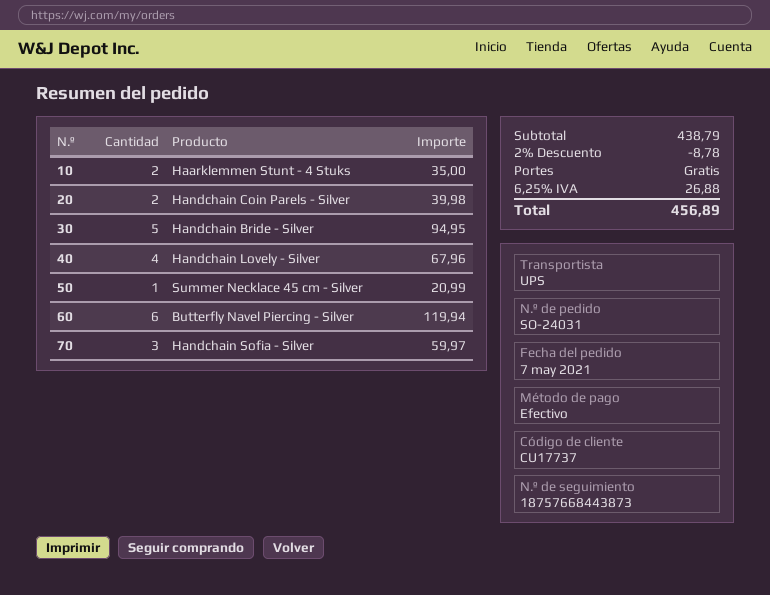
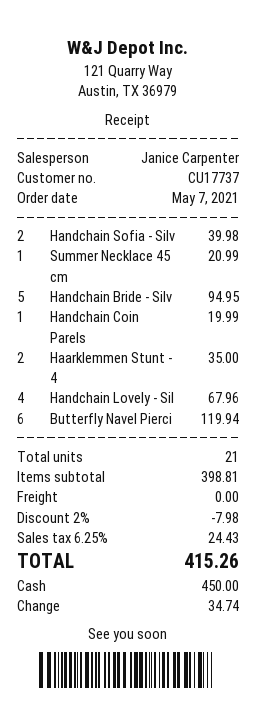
Handchain Coin Parels - Silver: 2 for 39.98 -> 1 for 19.99
Handchain Sofia - Silver: 3 for 59.97 -> 2 for 39.98
subtotal: 438.79 -> 398.81
discount: 2% = 8.78 -> 2% = 7.98
tax: 6.25% = 26.88 -> 6.25% = 24.43
total: 456.89 -> 415.26

